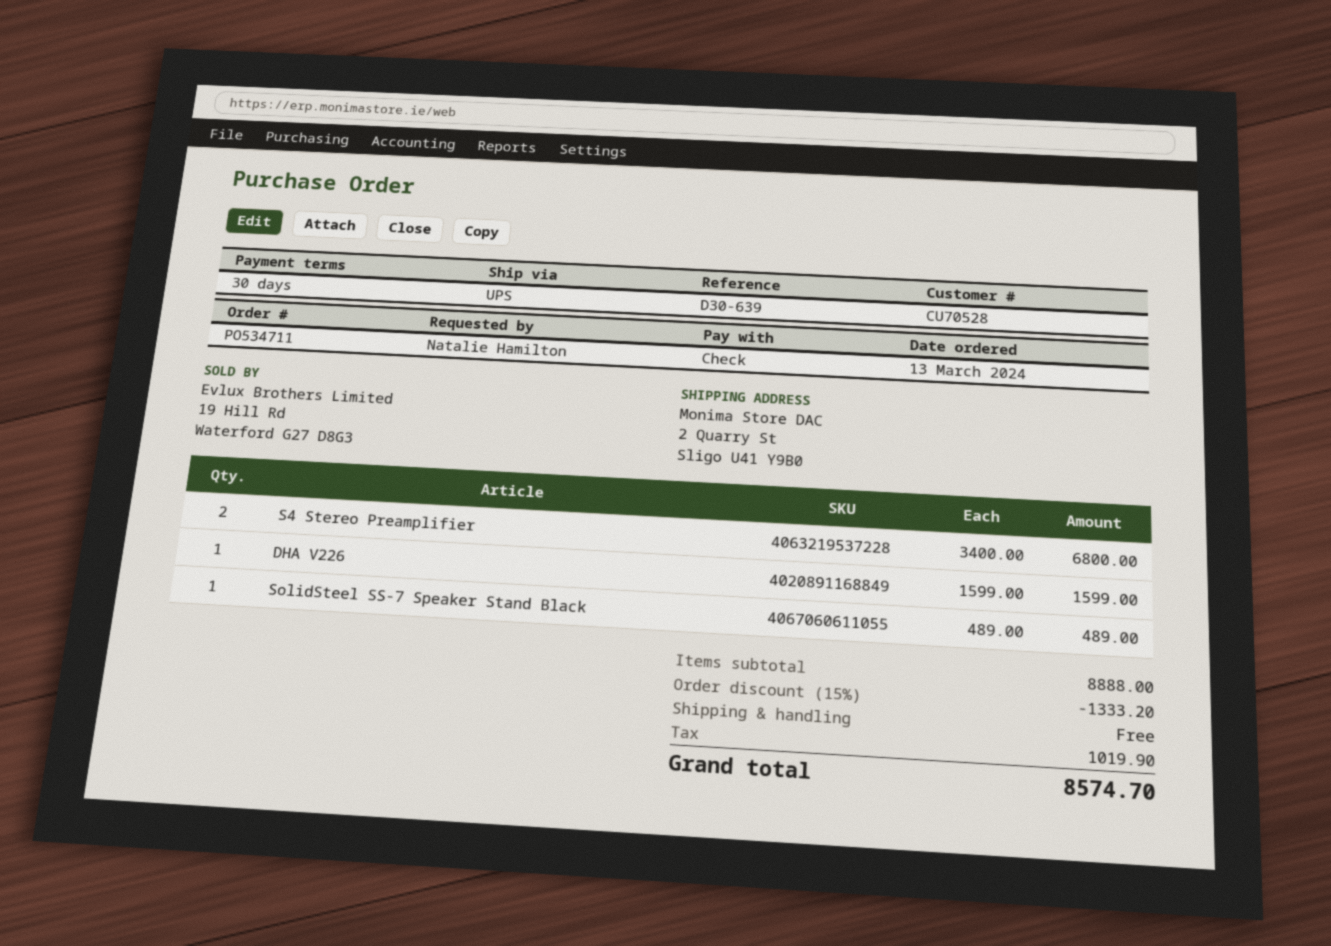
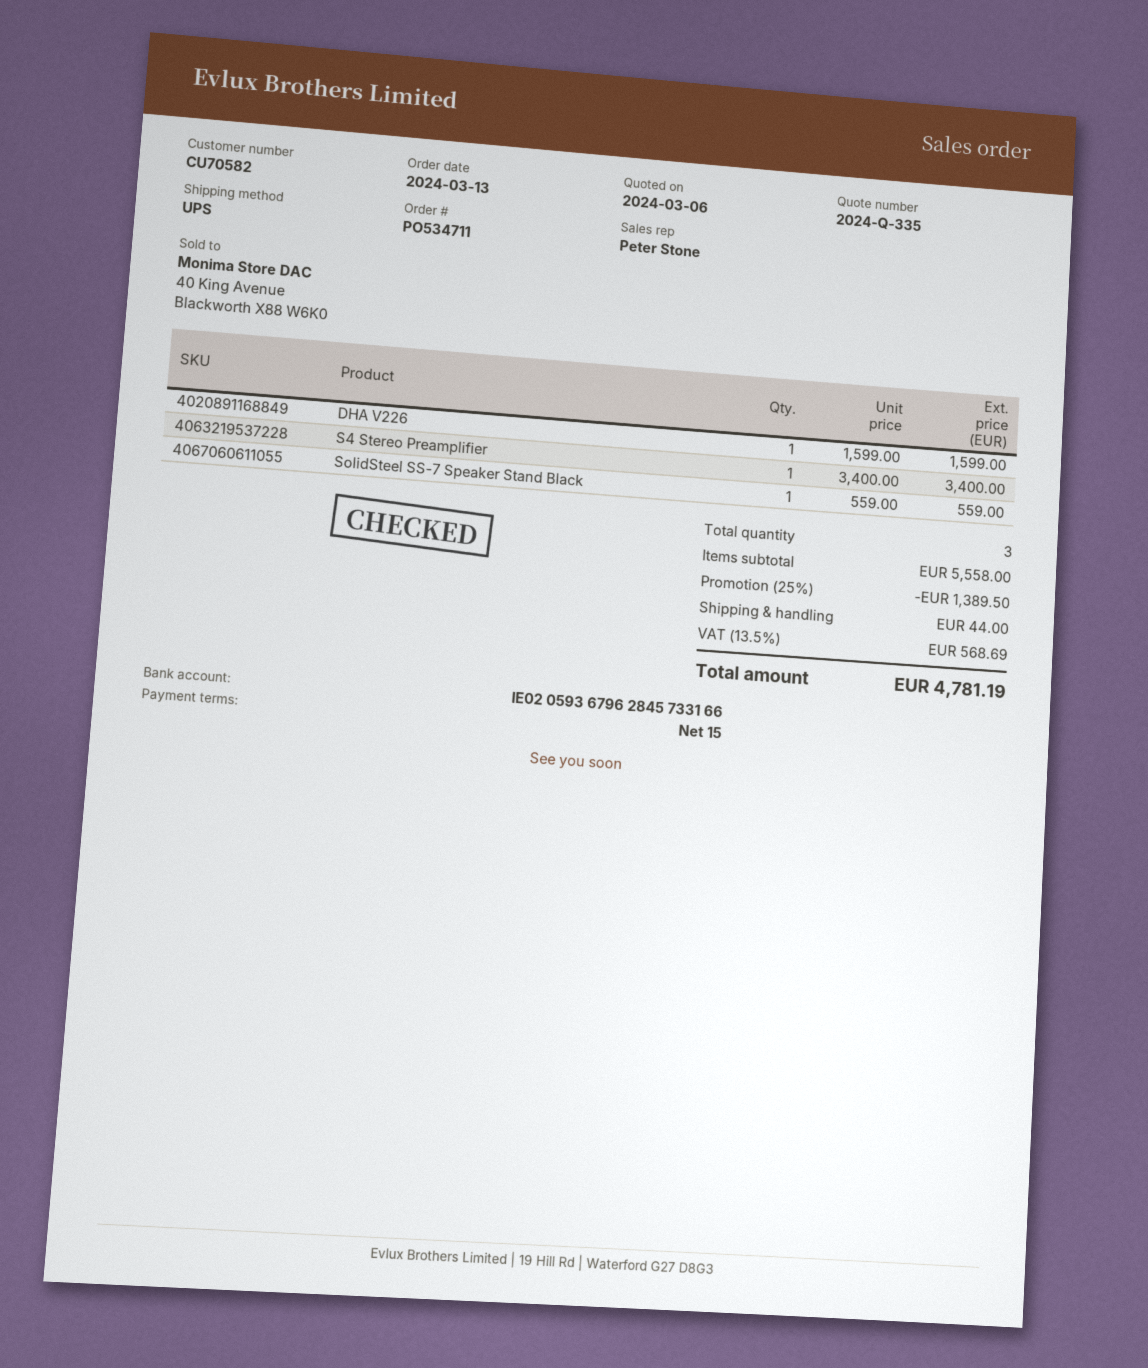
payment terms: 30 days -> 15 days
customer number: CU70528 -> CU70582
S4 Stereo Preamplifier: 2 x 3400.00 = 6800.00 -> 1 x 3400.00 = 3400.00
SolidSteel SS-7 Speaker Stand Black: 1 x 489.00 = 489.00 -> 1 x 559.00 = 559.00
subtotal: 8888.00 -> 5558.00
discount: 15% = 1333.20 -> 25% = 1389.50
shipping: 0.00 -> 44.00
tax: 1019.90 -> 568.69
total: 8574.70 -> 4781.19

